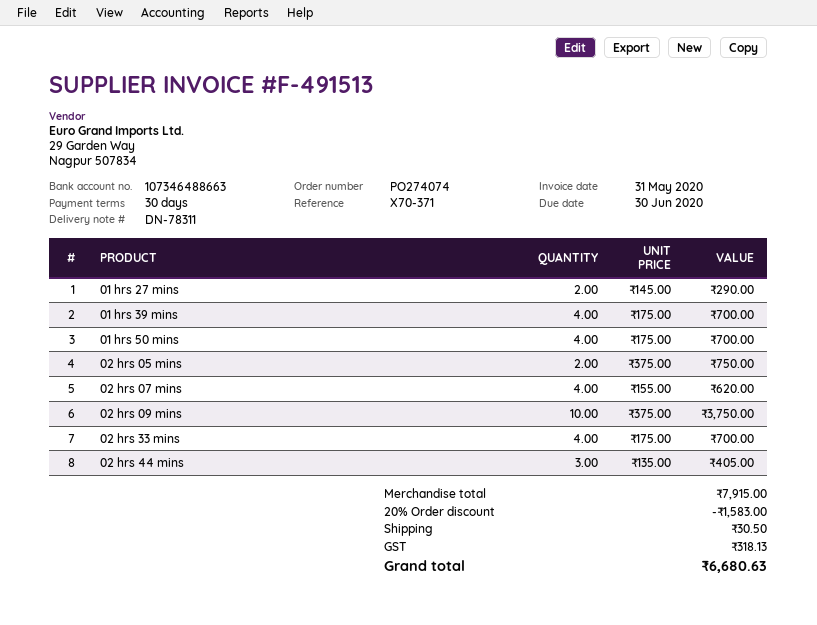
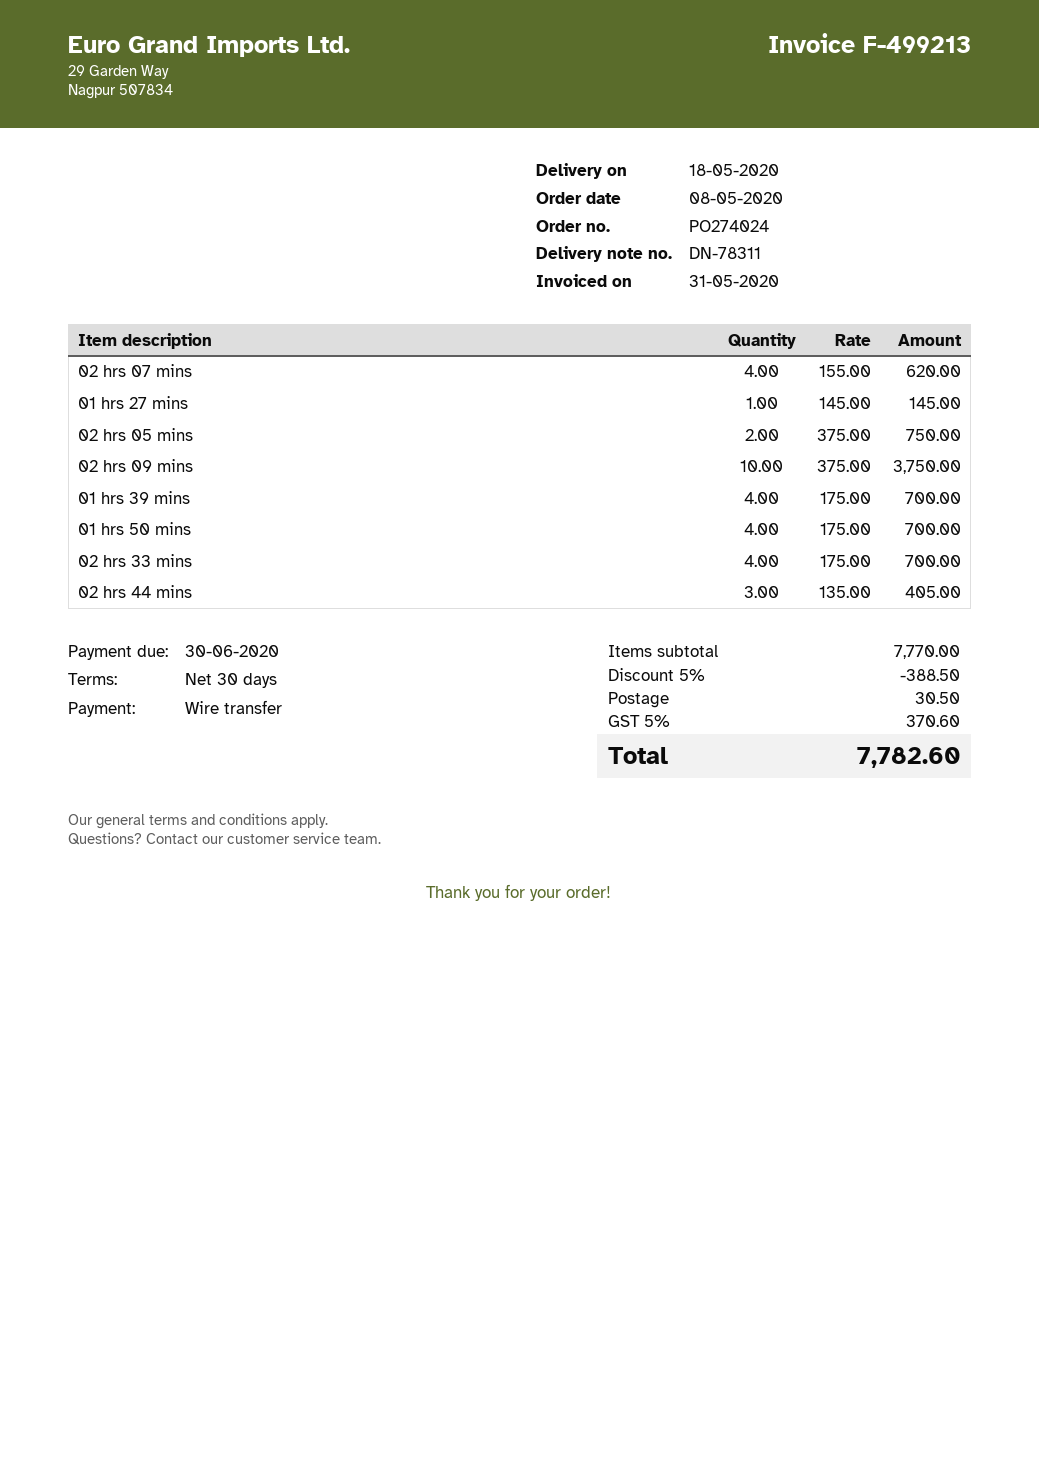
order number: PO274074 -> PO274024
invoice number: F-491513 -> F-499213
01 hrs 27 mins: 2 x 145.00 = 290.00 -> 1 x 145.00 = 145.00
subtotal: 7915.00 -> 7770.00
discount: 20% = 1583.00 -> 5% = 388.50
tax: 318.13 -> 370.60
total: 6680.63 -> 7782.60

